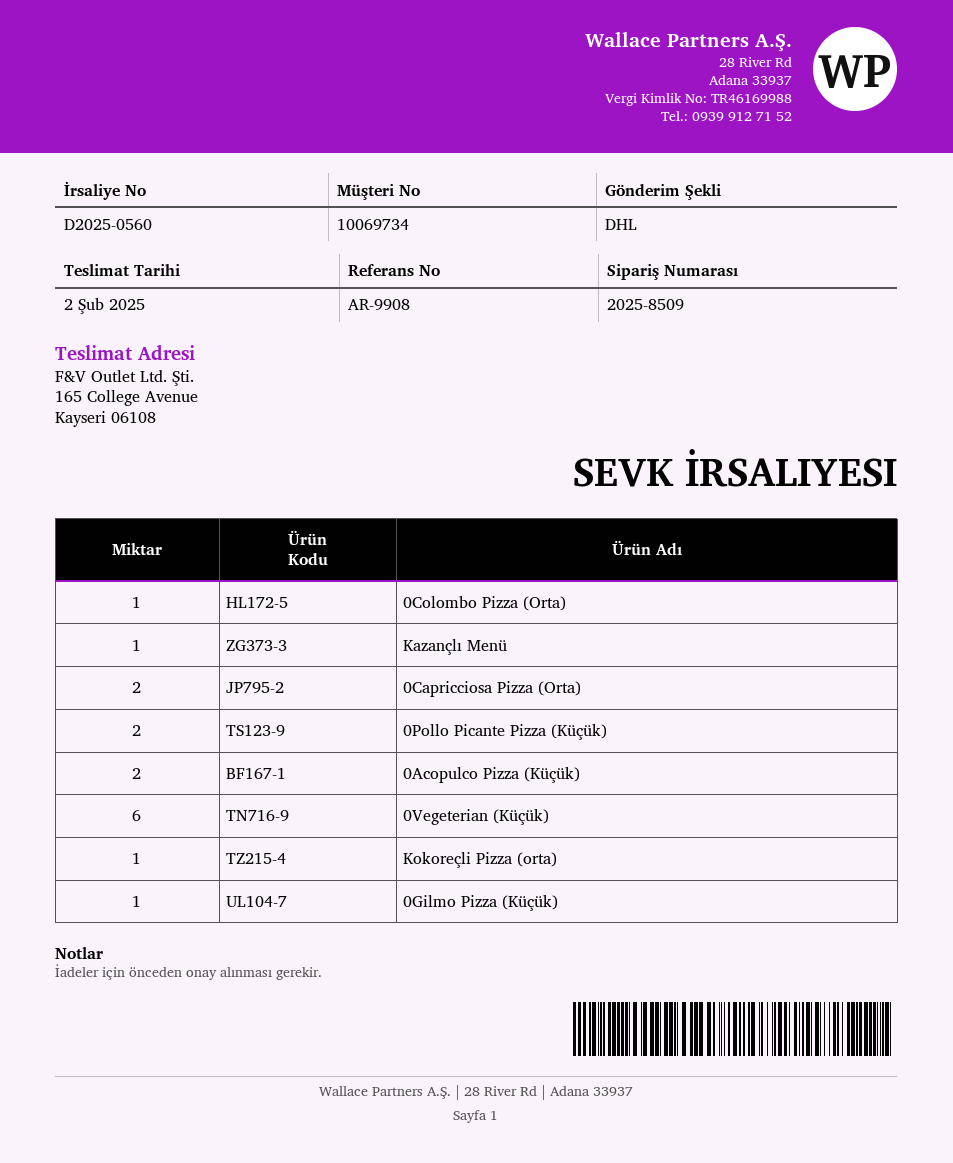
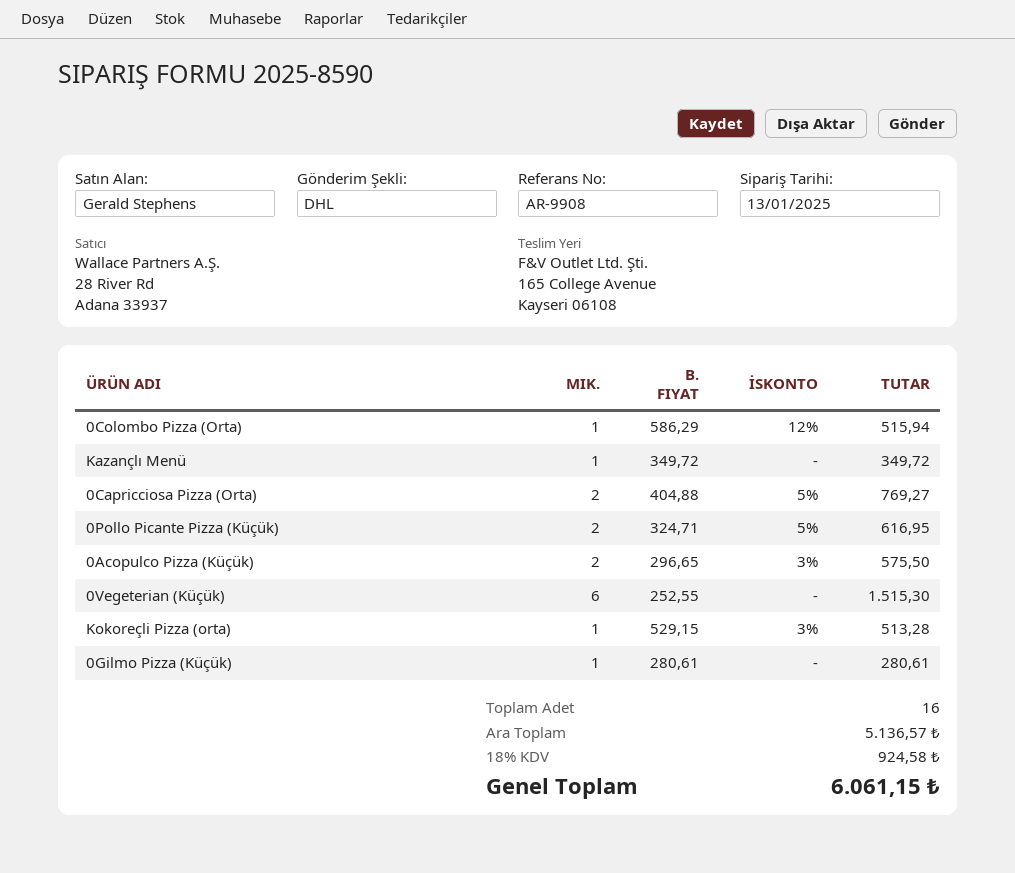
order number: 2025-8509 -> 2025-8590

